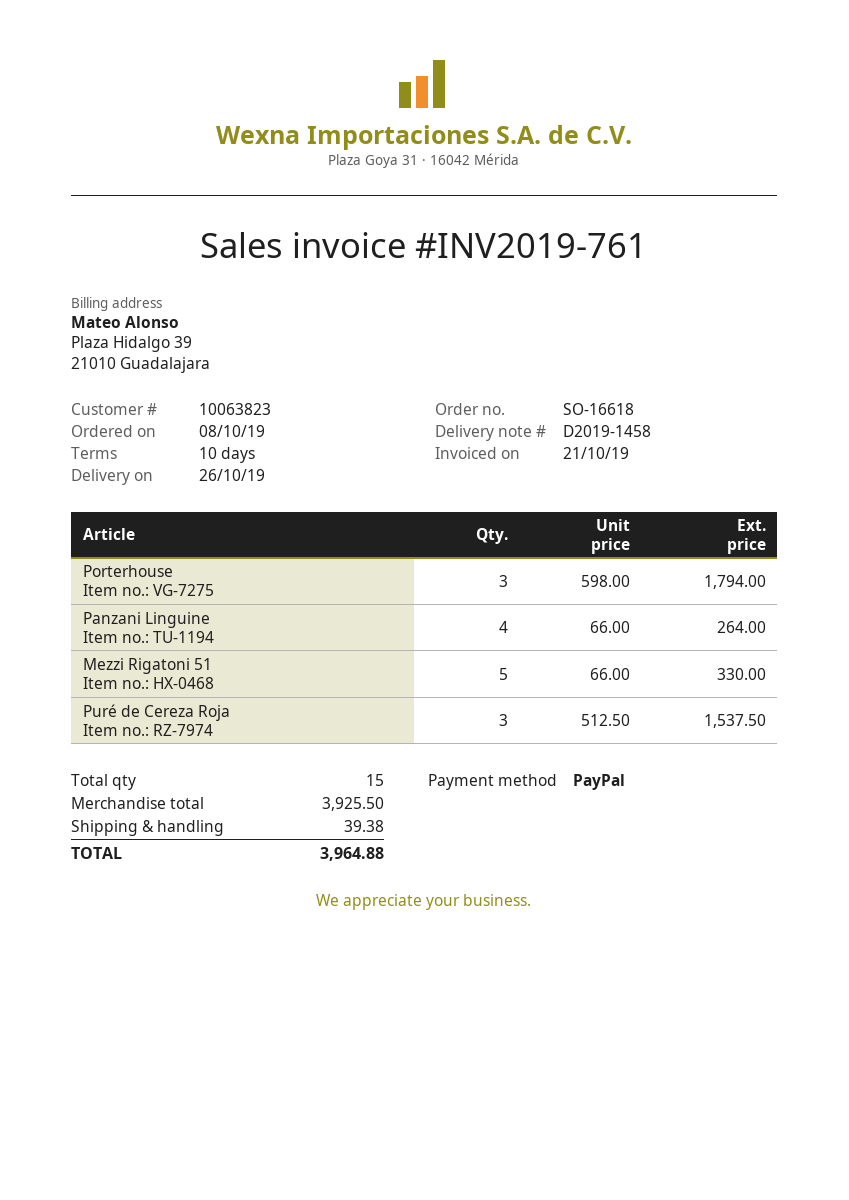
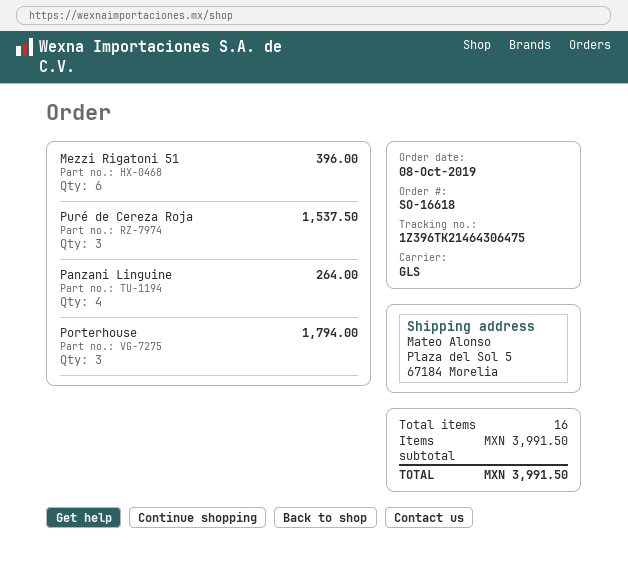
Mezzi Rigatoni 51: 5 for 330.00 -> 6 for 396.00
total quantity: 15 -> 16
subtotal: 3925.50 -> 3991.50
shipping: 39.38 -> none
total: 3964.88 -> 3991.50

